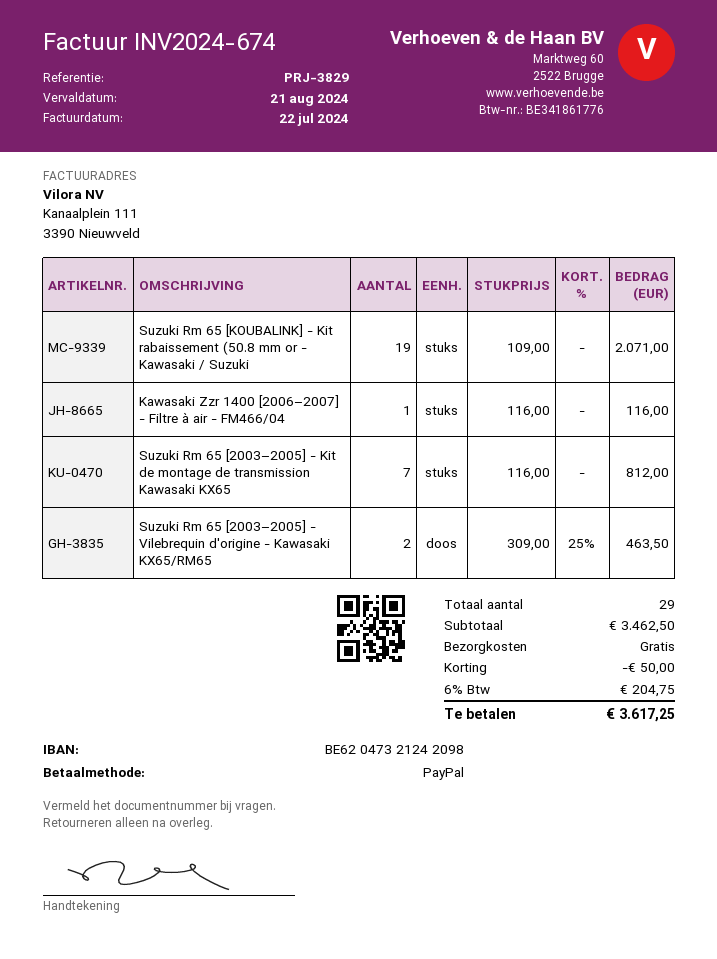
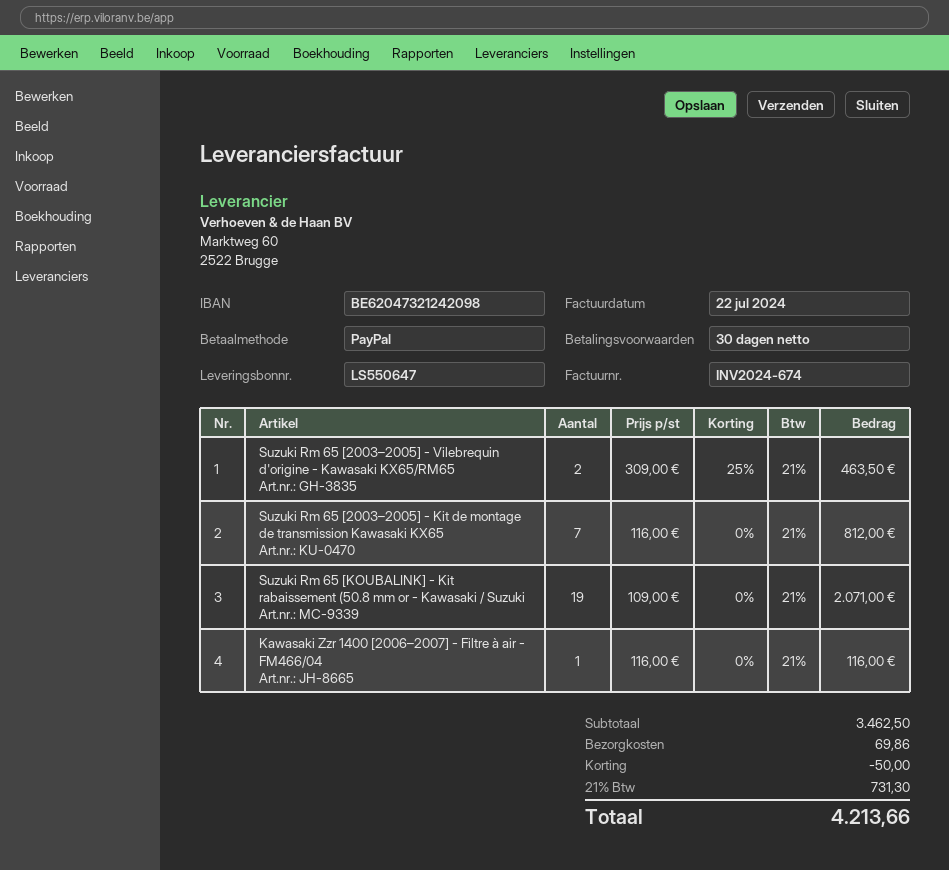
shipping: 0.00 -> 69.86
tax: 6% = 204.75 -> 21% = 731.30
total: 3617.25 -> 4213.66

